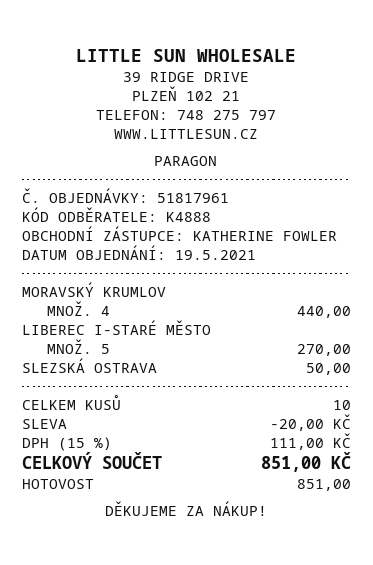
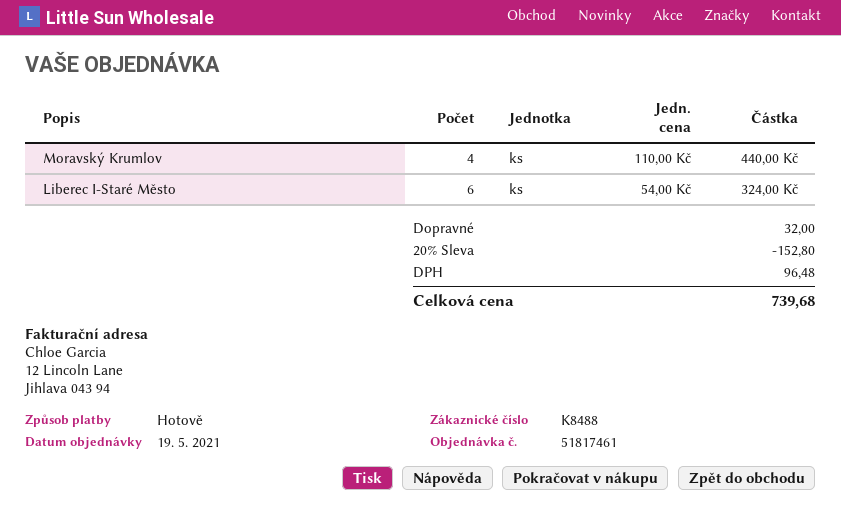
order number: 51817961 -> 51817461
customer number: K4888 -> K8488
LIBEREC I-STARÉ MĚSTO: 5 for 270.00 -> 6 for 324.00
SLEZSKÁ OSTRAVA: 1 for 50.00 -> none
discount: 20.00 -> 152.80
shipping: none -> 32.00
tax: 111.00 -> 96.48
total: 851.00 -> 739.68

